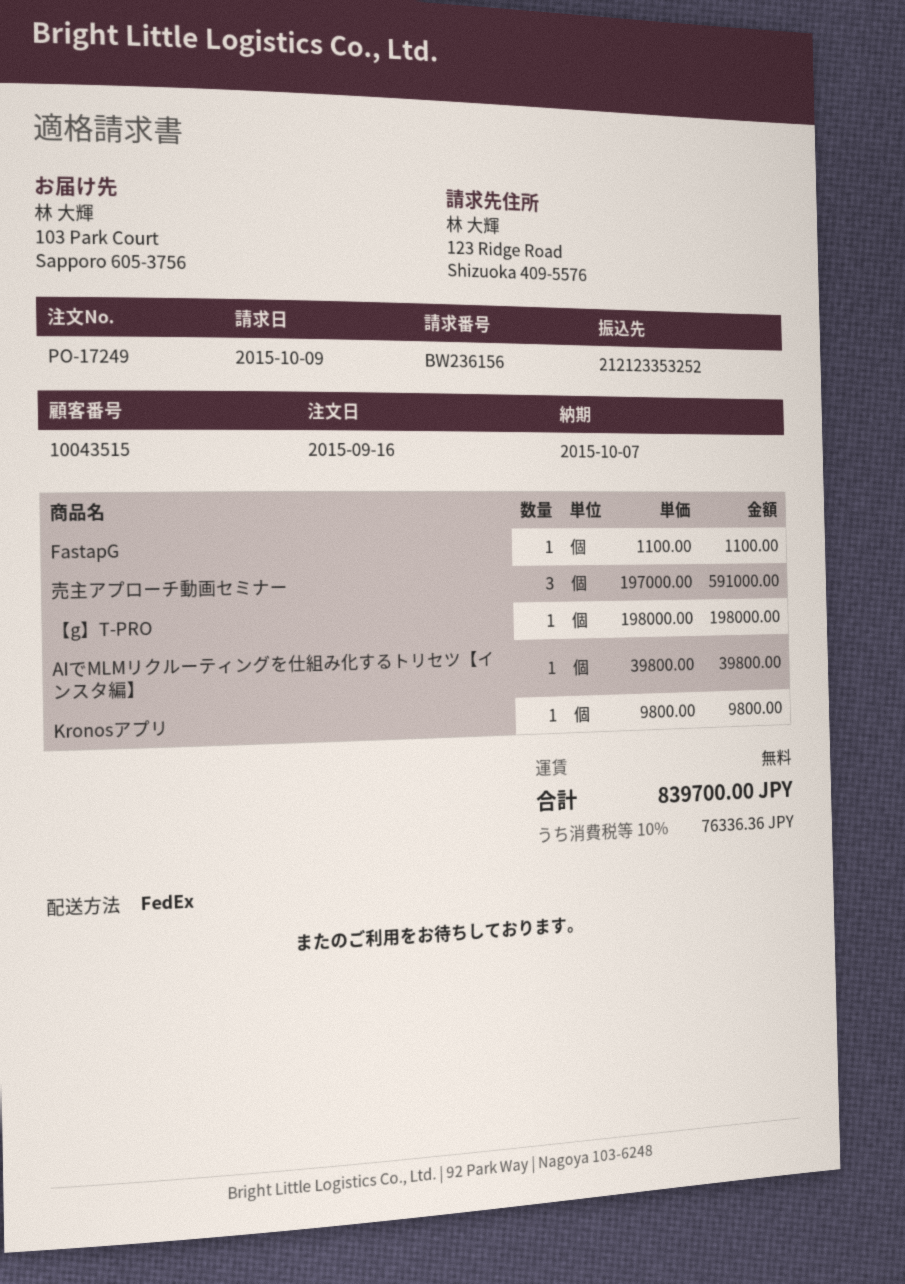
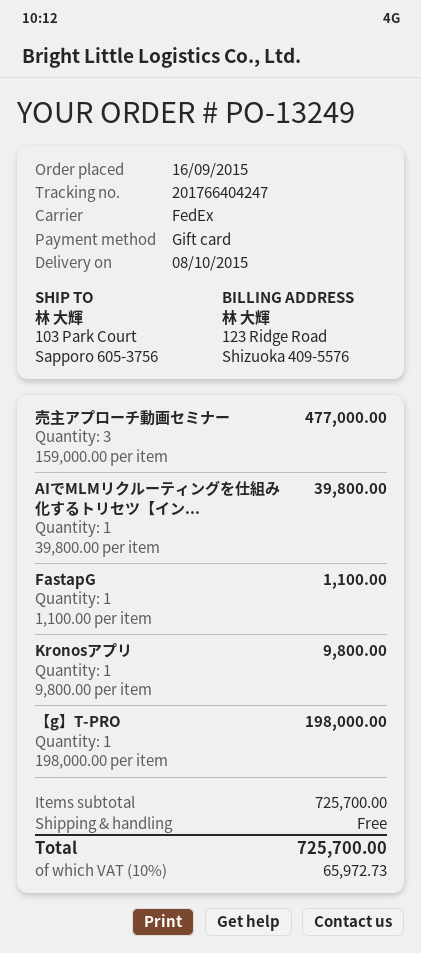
order number: PO-17249 -> PO-13249
delivery date: 2015-10-07 -> 2015-10-08
売主アプローチ動画セミナー: 3 x 197000.00 = 591000.00 -> 3 x 159000.00 = 477000.00
tax: 10% = 76336.36 -> 10% = 65972.73
total: 839700.00 -> 725700.00

